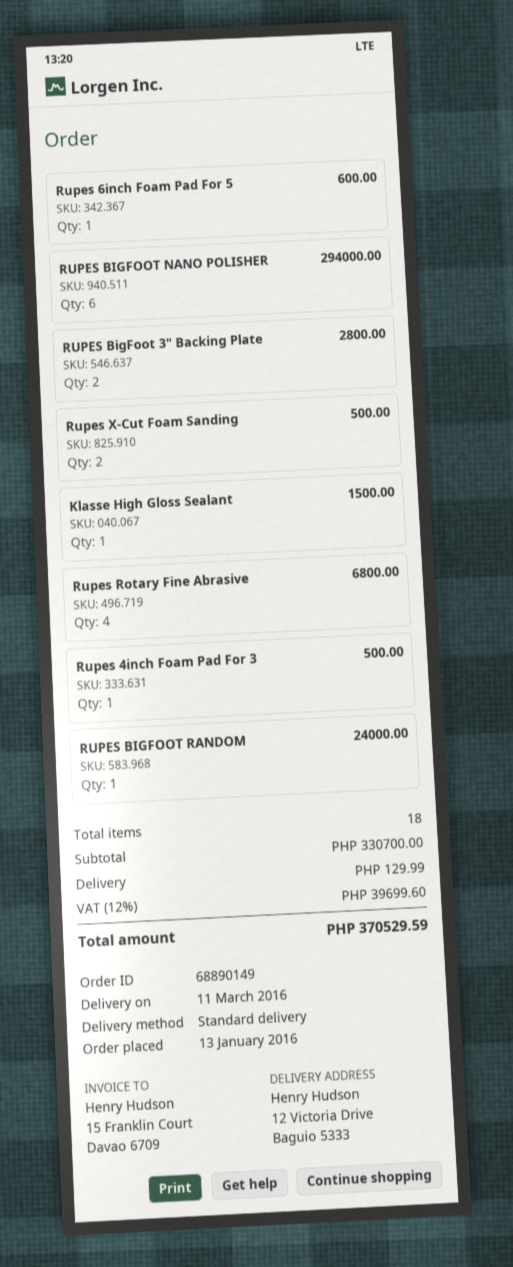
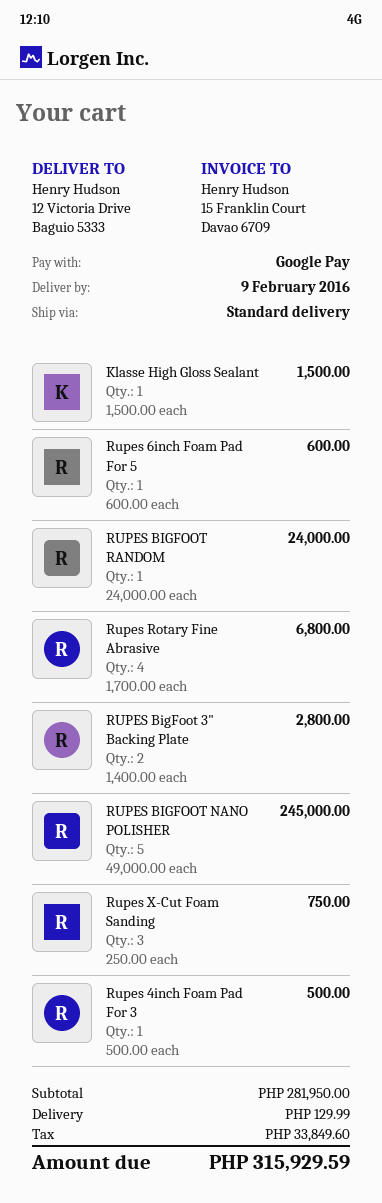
delivery date: 2016-03-11 -> 2016-02-09
RUPES BIGFOOT NANO POLISHER: 6 for 294000.00 -> 5 for 245000.00
Rupes X-Cut Foam Sanding: 2 for 500.00 -> 3 for 750.00
subtotal: 330700.00 -> 281950.00
tax: 39699.60 -> 33849.60
total: 370529.59 -> 315929.59

